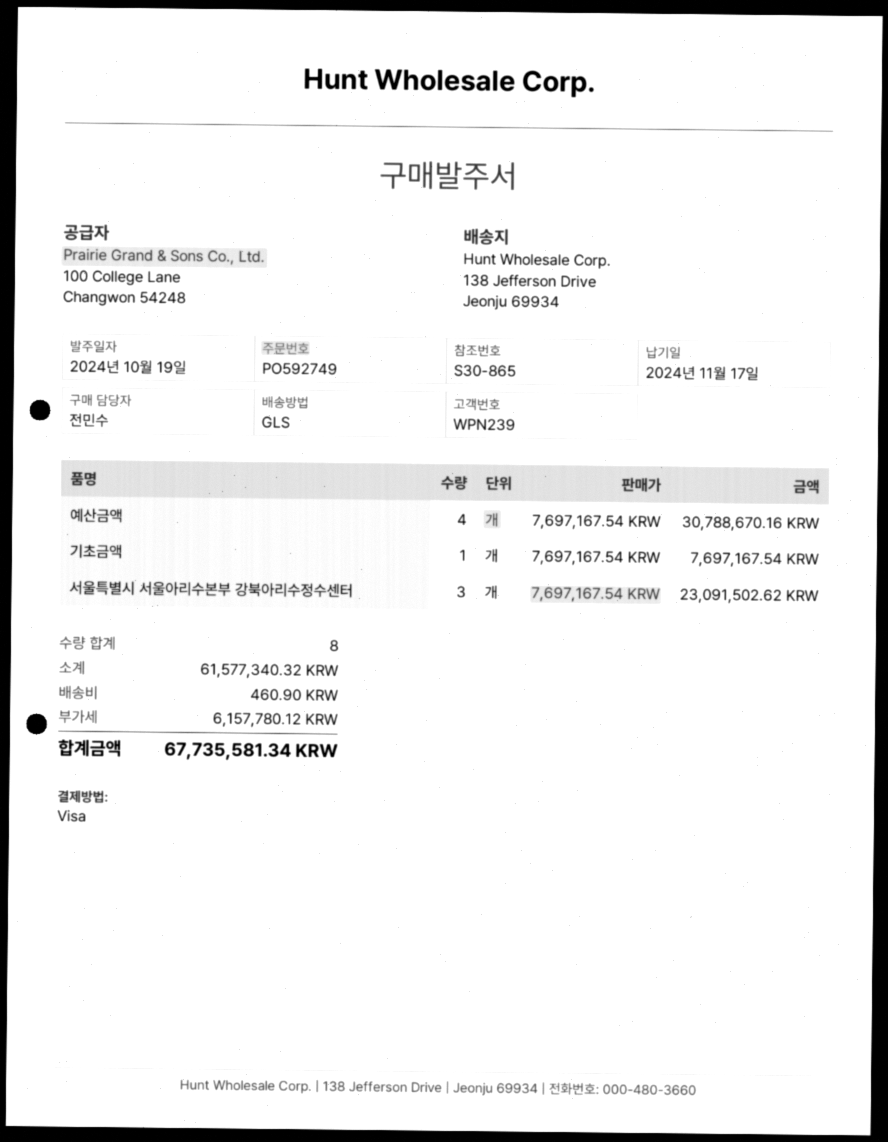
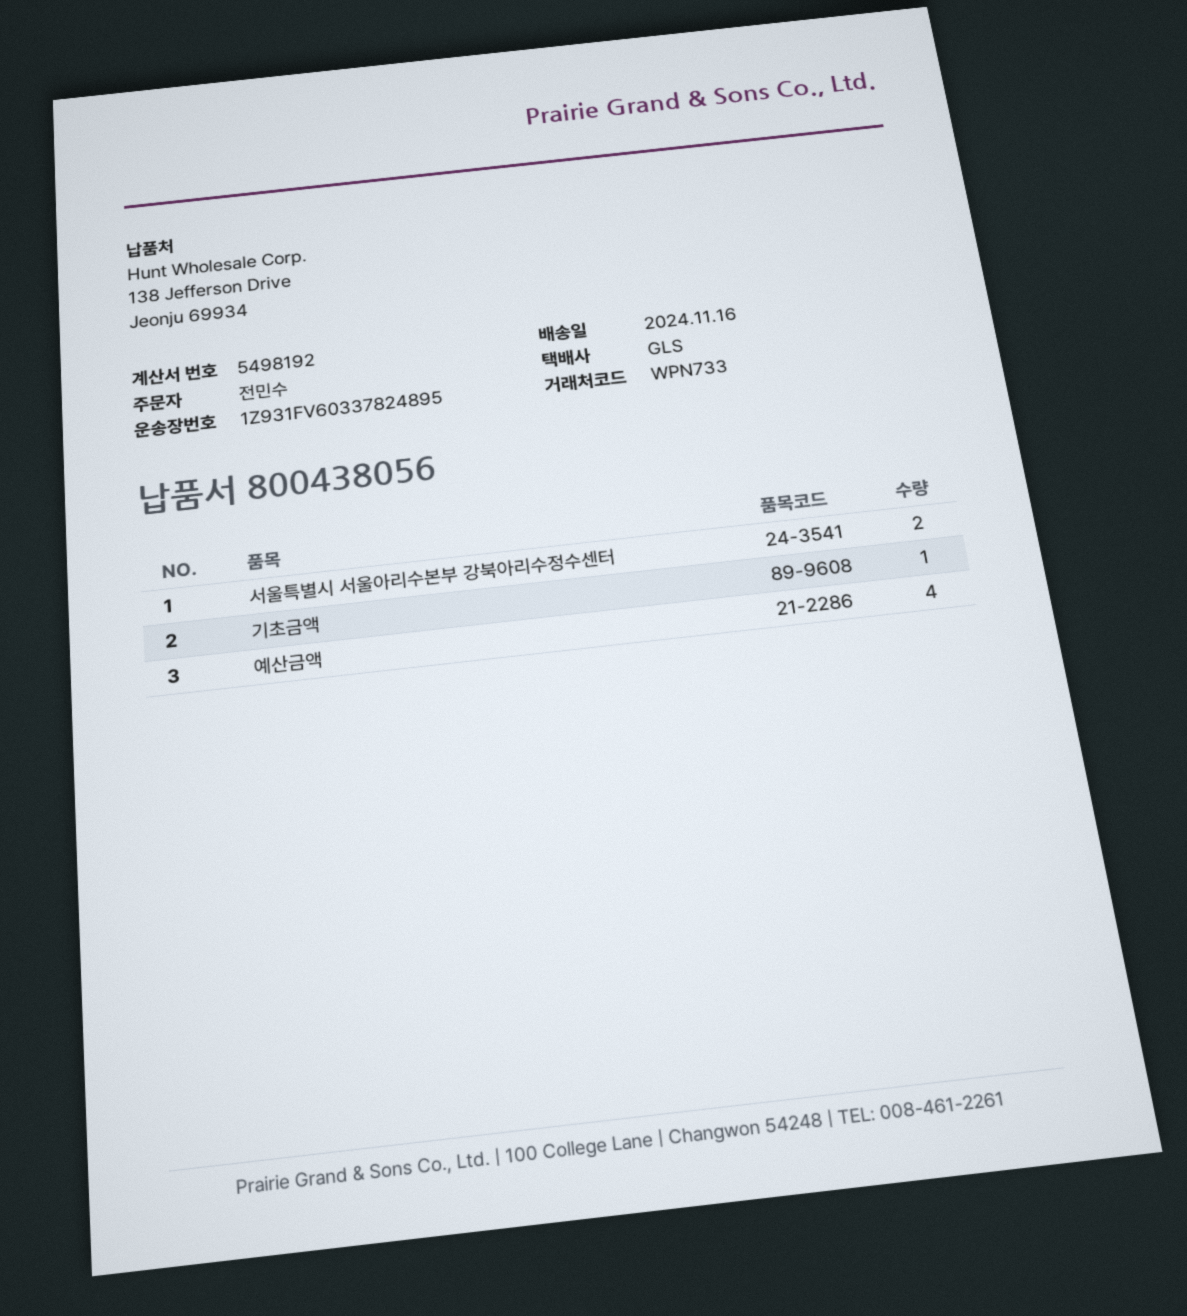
delivery date: 2024-11-17 -> 2024-11-16
customer number: WPN239 -> WPN733
서울특별시 서울아리수본부 강북아리수정수센터: 3 -> 2

